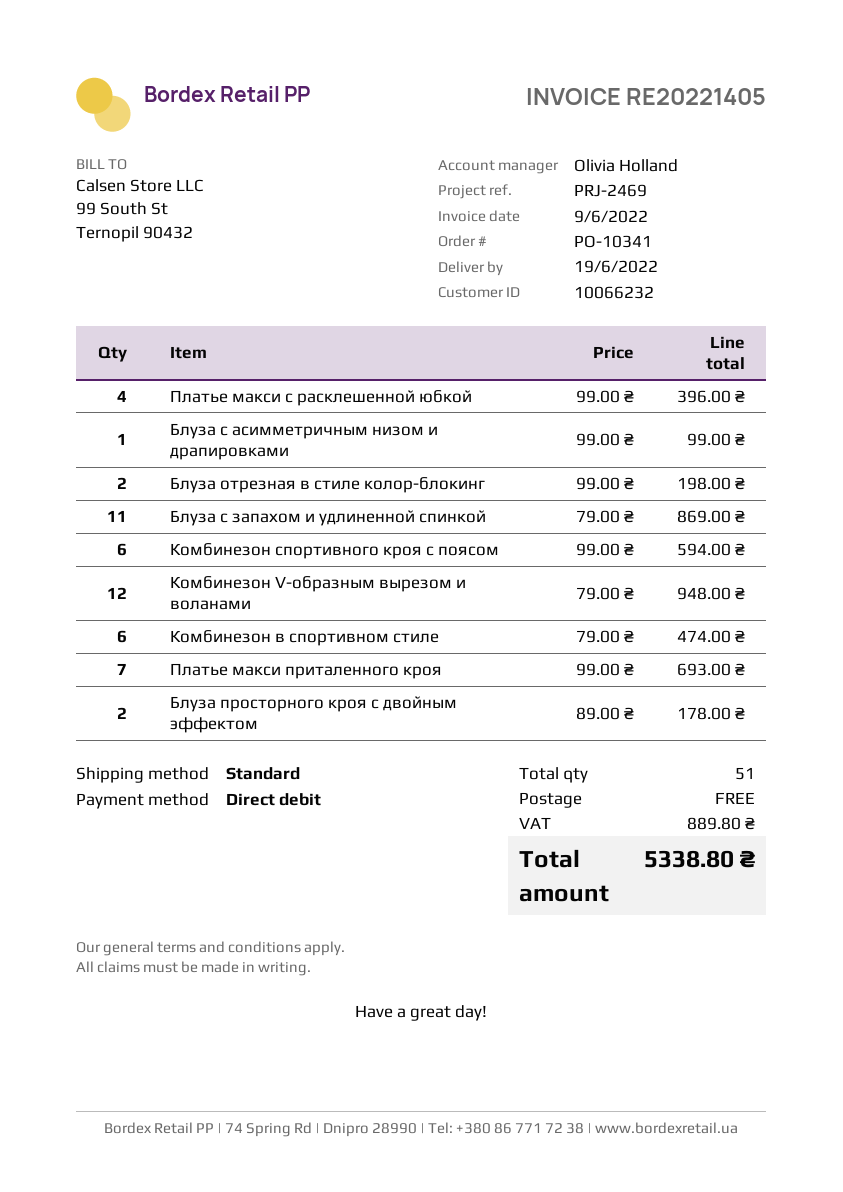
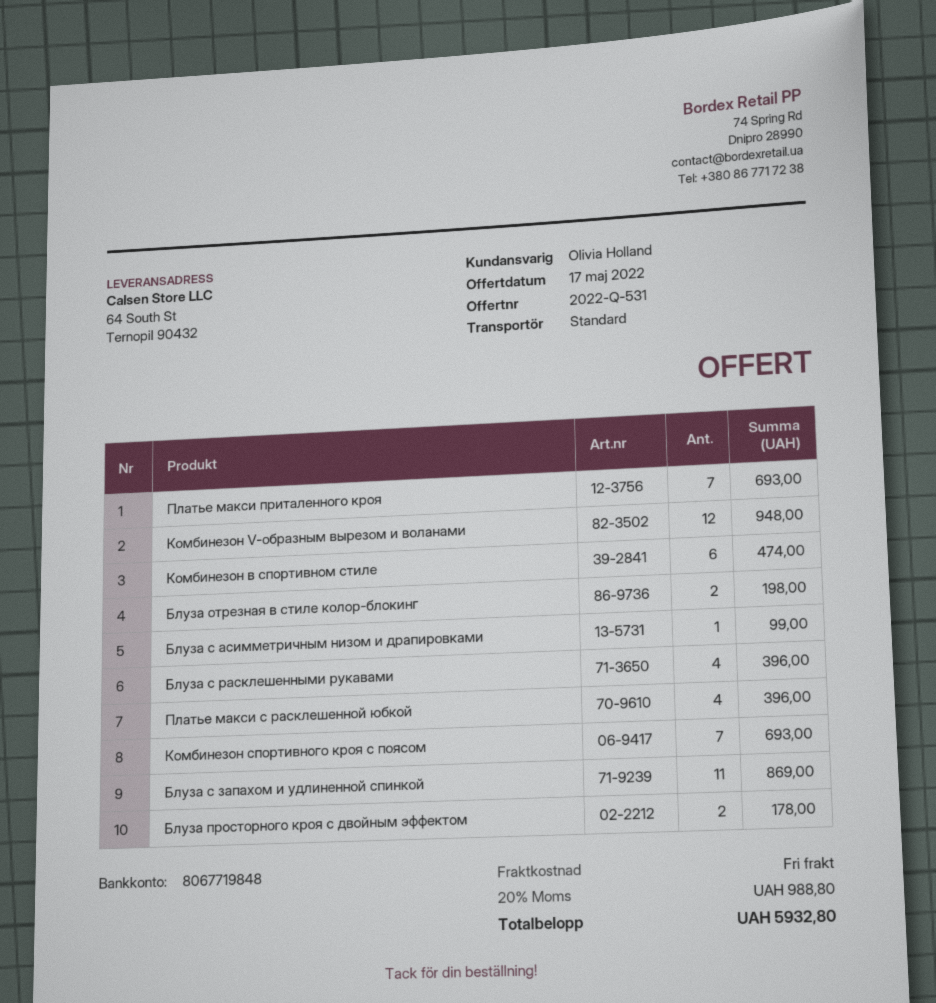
Комбинезон спортивного кроя с поясом: 6 for 594.00 -> 7 for 693.00
Блуза с расклешенными рукавами: none -> 4 for 396.00
tax: 889.80 -> 988.80
total: 5338.80 -> 5932.80

